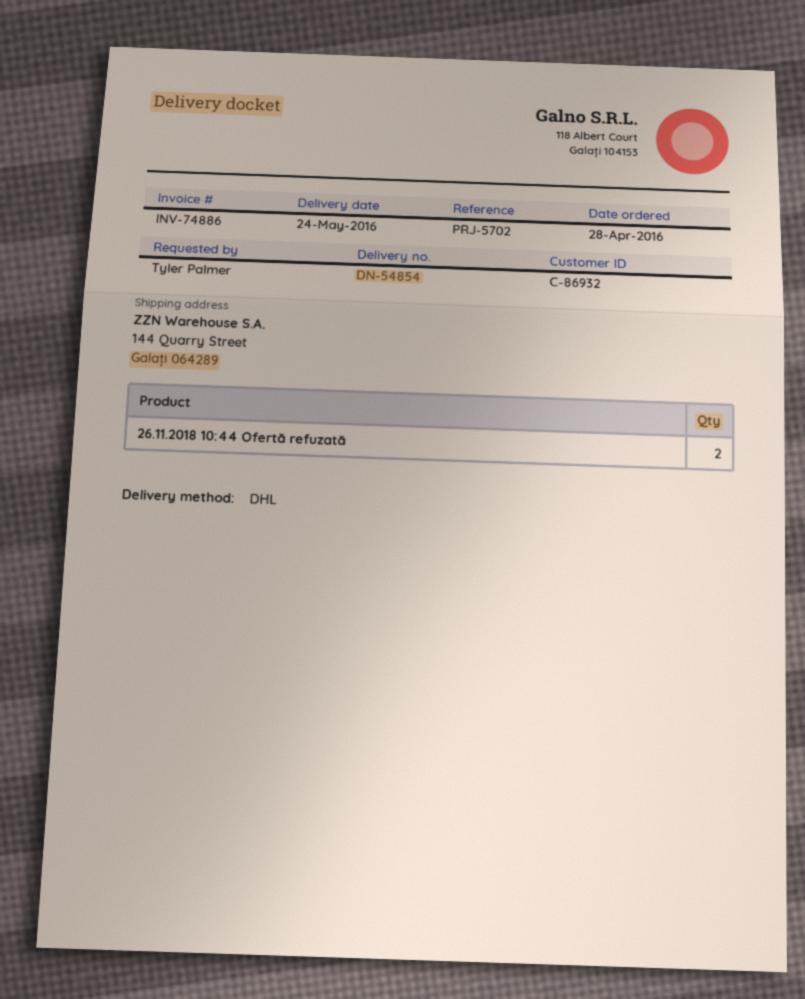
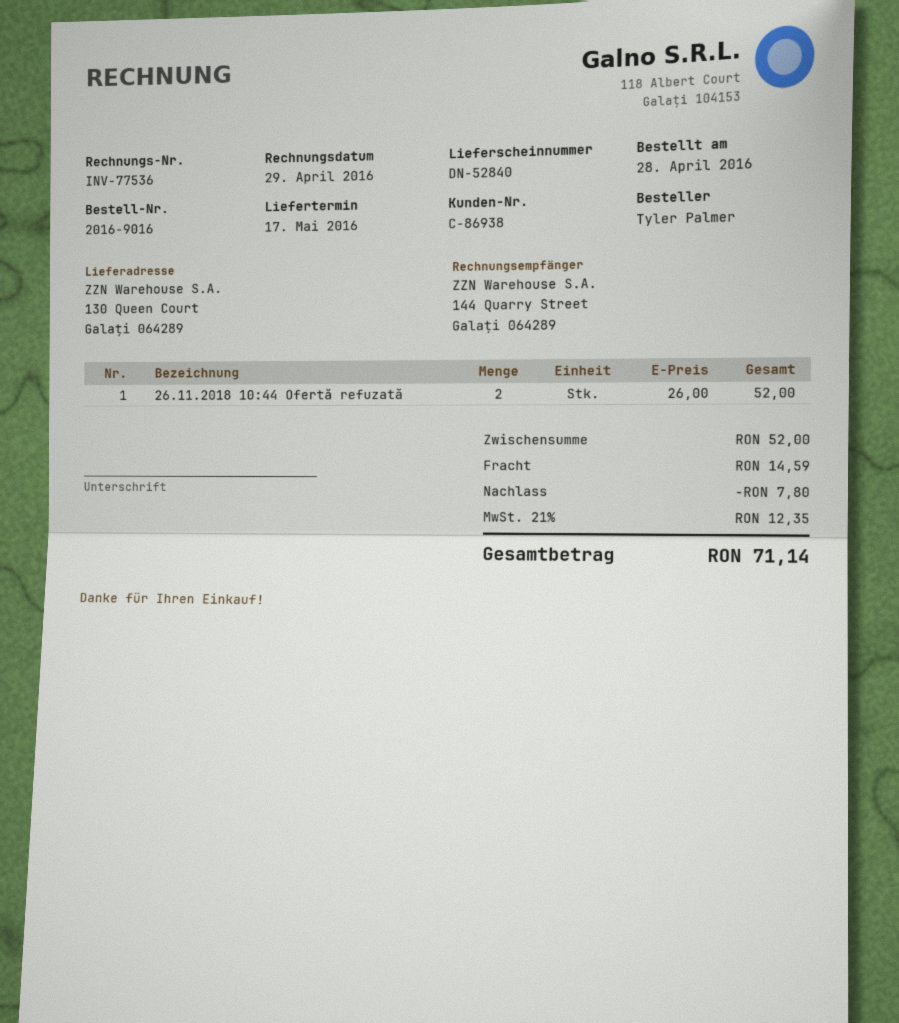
delivery note number: DN-54854 -> DN-52840
delivery date: 2016-05-24 -> 2016-05-17
invoice number: INV-74886 -> INV-77536
customer number: C-86932 -> C-86938
ship to: 144 Quarry Street, Galați 064289 -> 130 Queen Court, Galați 064289

